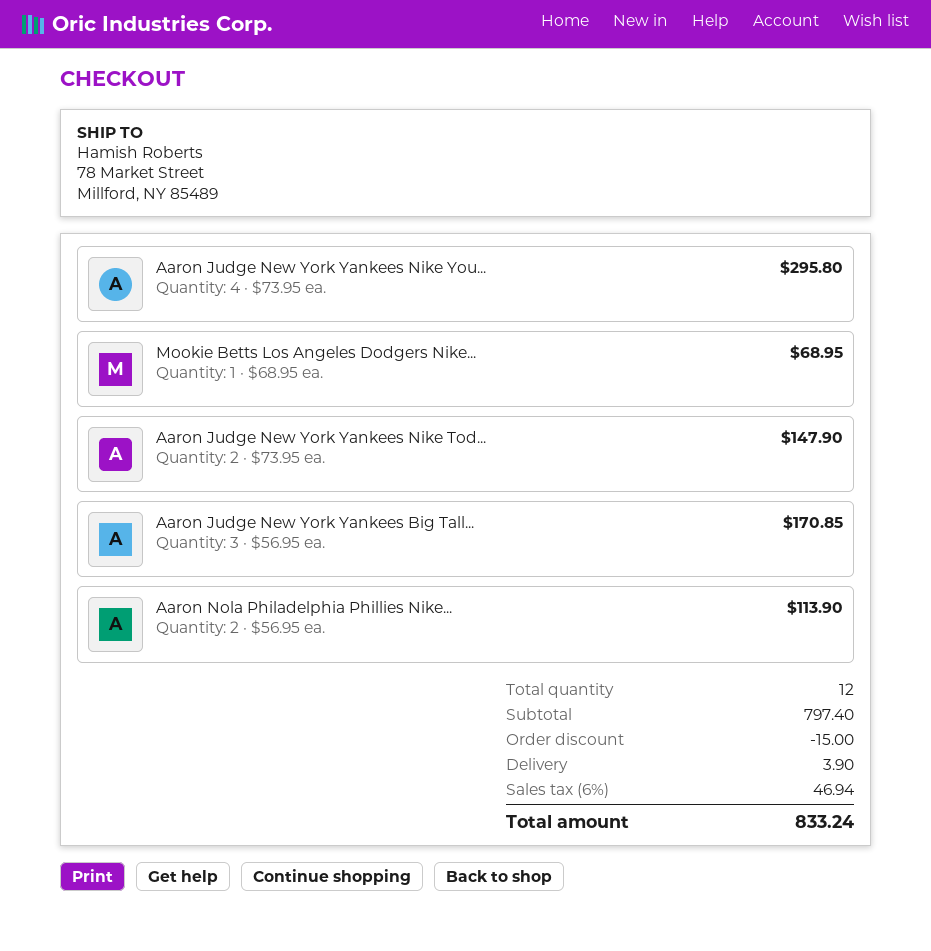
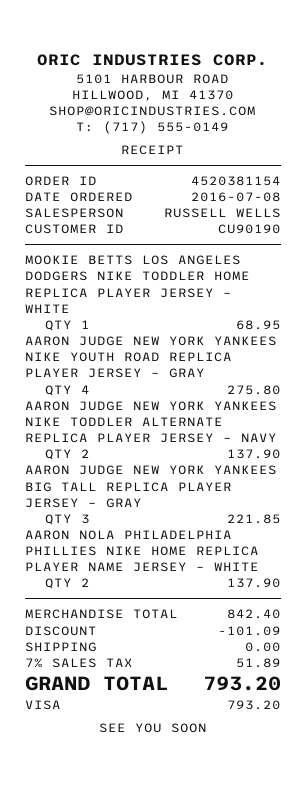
Aaron Judge New York Yankees Nike You...: 4 for 295.80 -> 4 for 275.80
Aaron Judge New York Yankees Nike Tod...: 2 for 147.90 -> 2 for 137.90
Aaron Judge New York Yankees Big Tall...: 3 for 170.85 -> 3 for 221.85
Aaron Nola Philadelphia Phillies Nike...: 2 for 113.90 -> 2 for 137.90
subtotal: 797.40 -> 842.40
discount: 15.00 -> 101.09
shipping: 3.90 -> 0.00
tax: 6% = 46.94 -> 7% = 51.89
total: 833.24 -> 793.20

